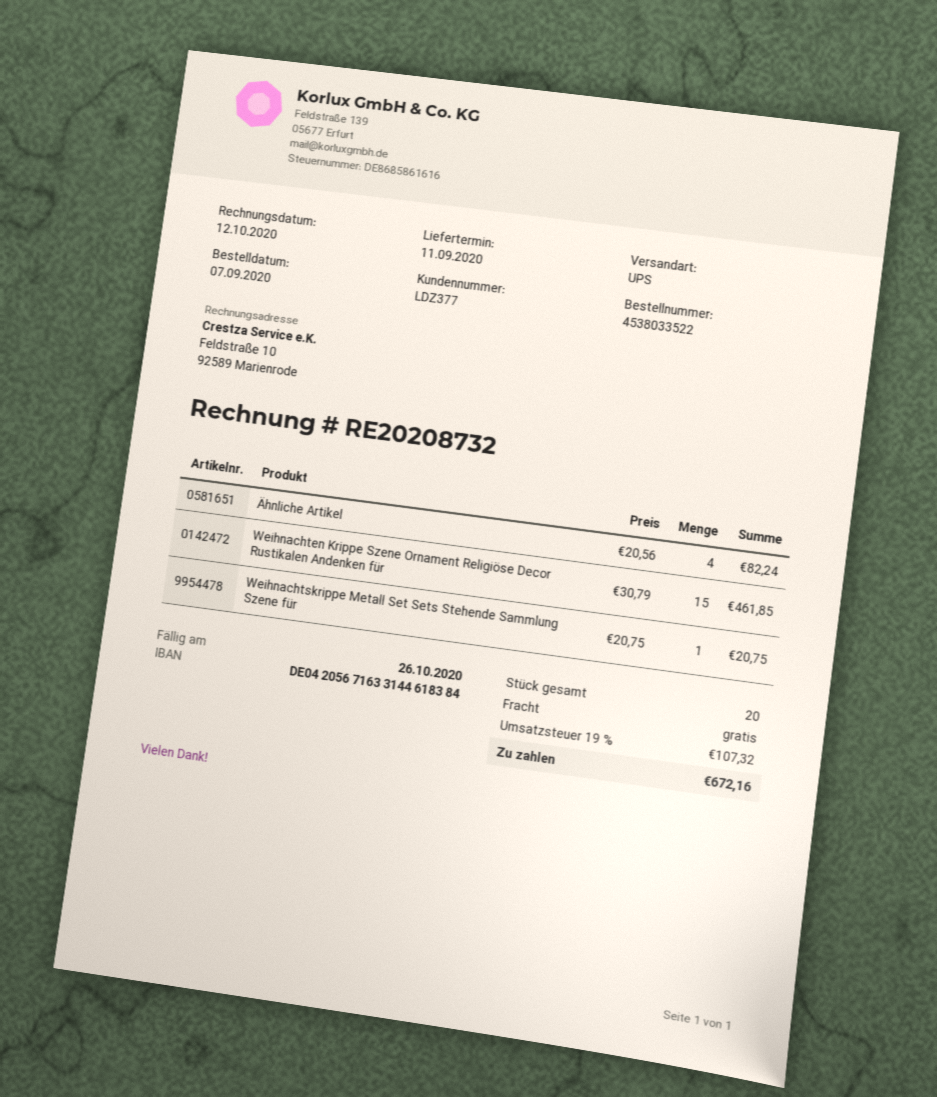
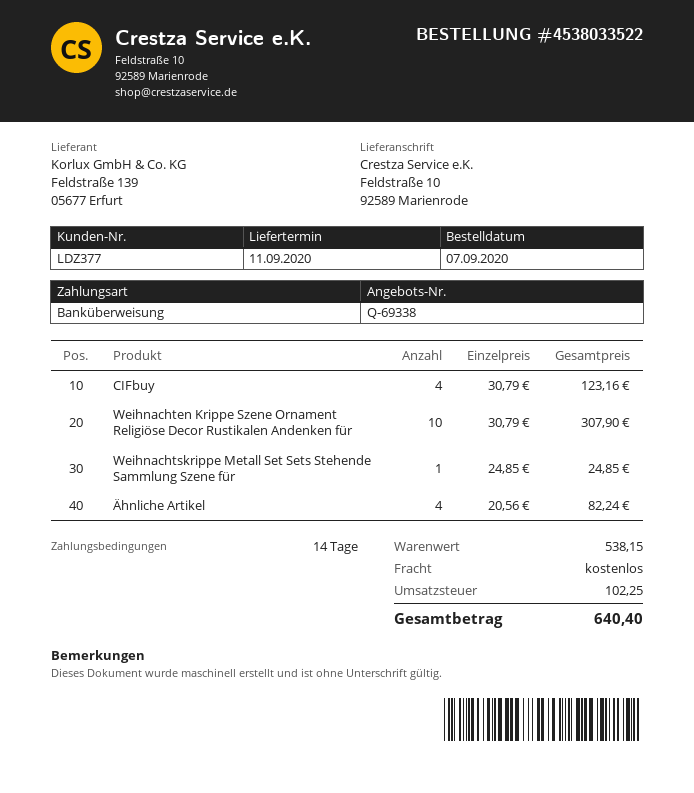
Weihnachten Krippe Szene Ornament Religiöse Decor Rustikalen Andenken für: 15 x 30.79 = 461.85 -> 10 x 30.79 = 307.90
Weihnachtskrippe Metall Set Sets Stehende Sammlung Szene für: 1 x 20.75 = 20.75 -> 1 x 24.85 = 24.85
CIFbuy: none -> 4 x 30.79 = 123.16
tax: 107.32 -> 102.25
total: 672.16 -> 640.40

